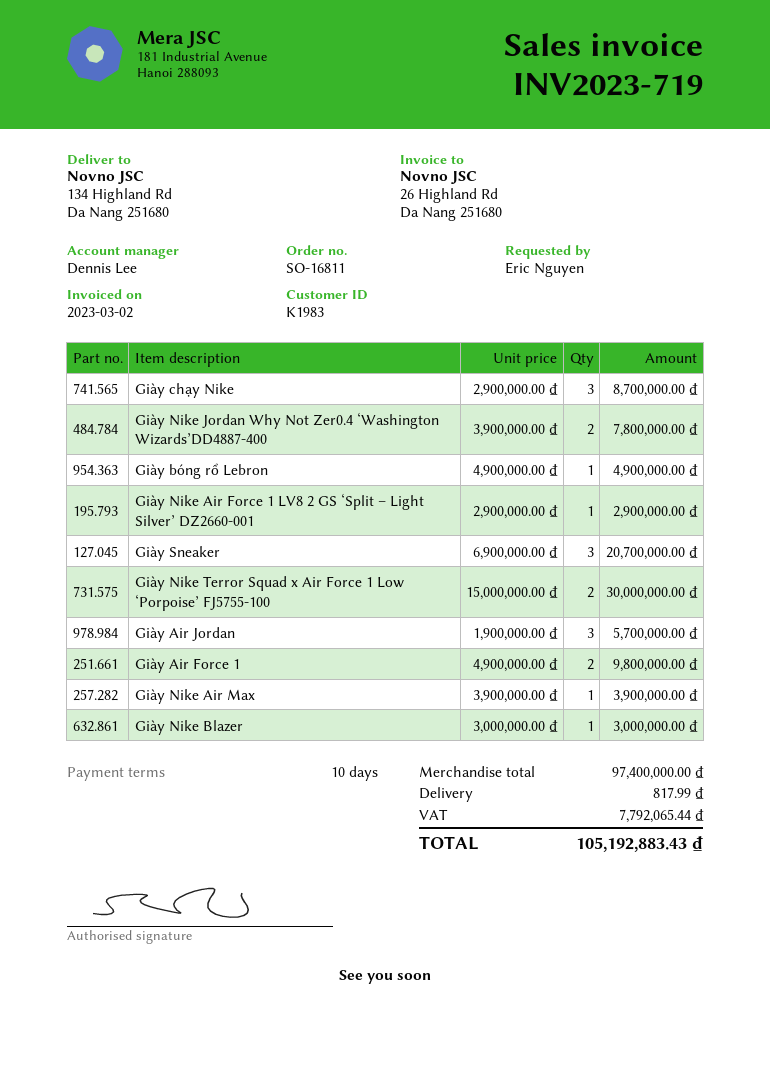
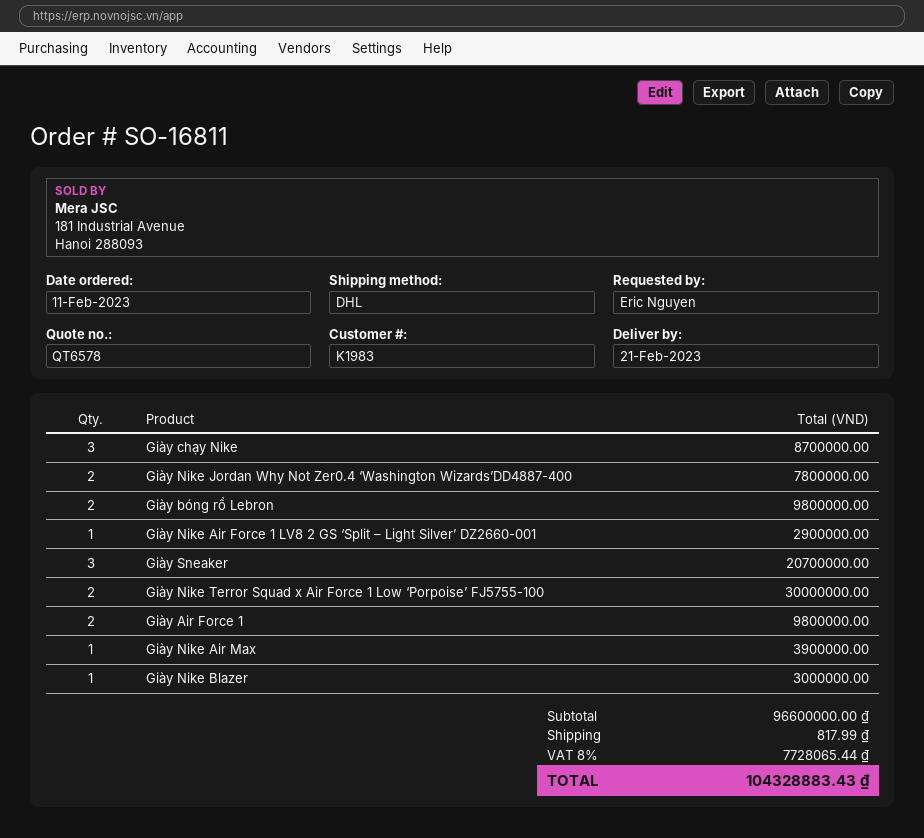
Giày bóng rổ Lebron: 1 for 4900000.00 -> 2 for 9800000.00
Giày Air Jordan: 3 for 5700000.00 -> none
subtotal: 97400000.00 -> 96600000.00
tax: 7792065.44 -> 7728065.44
total: 105192883.43 -> 104328883.43

